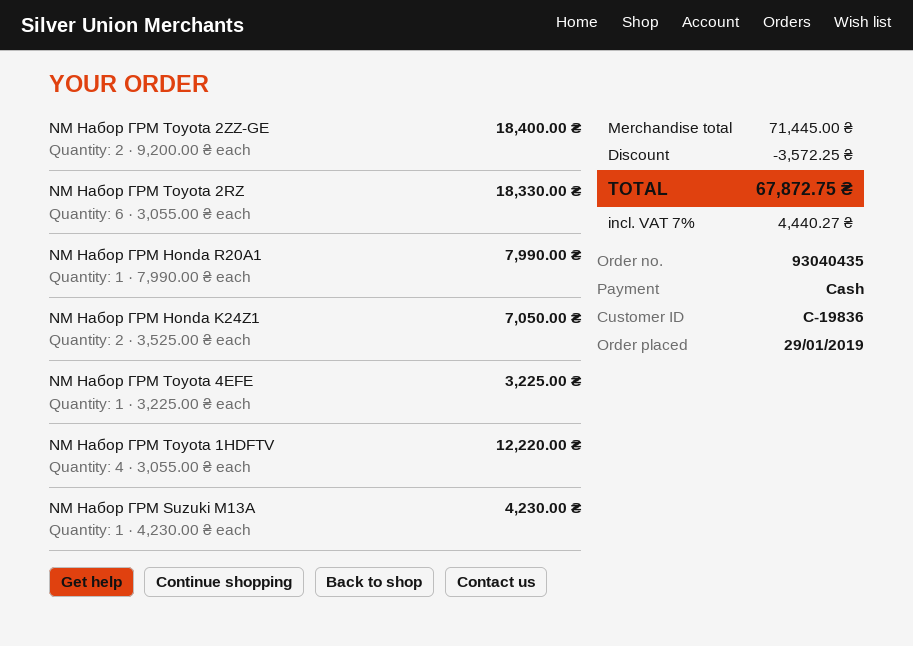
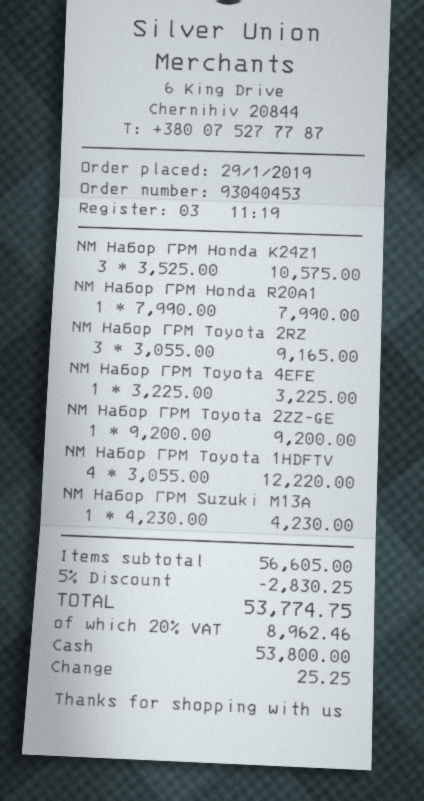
order number: 93040435 -> 93040453
NM Набор ГРМ Toyota 2ZZ-GE: 2 x 9200.00 = 18400.00 -> 1 x 9200.00 = 9200.00
NM Набор ГРМ Toyota 2RZ: 6 x 3055.00 = 18330.00 -> 3 x 3055.00 = 9165.00
NM Набор ГРМ Honda K24Z1: 2 x 3525.00 = 7050.00 -> 3 x 3525.00 = 10575.00
subtotal: 71445.00 -> 56605.00
discount: 3572.25 -> 2830.25
tax: 7% = 4440.27 -> 20% = 8962.46
total: 67872.75 -> 53774.75

